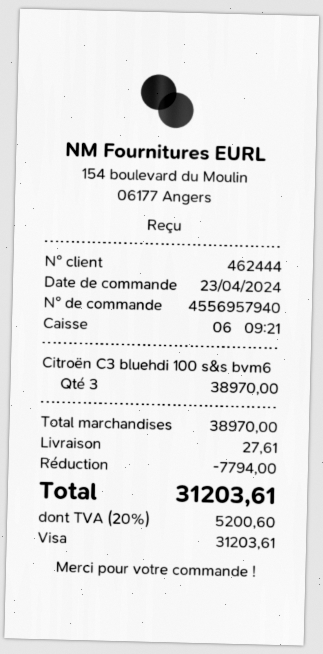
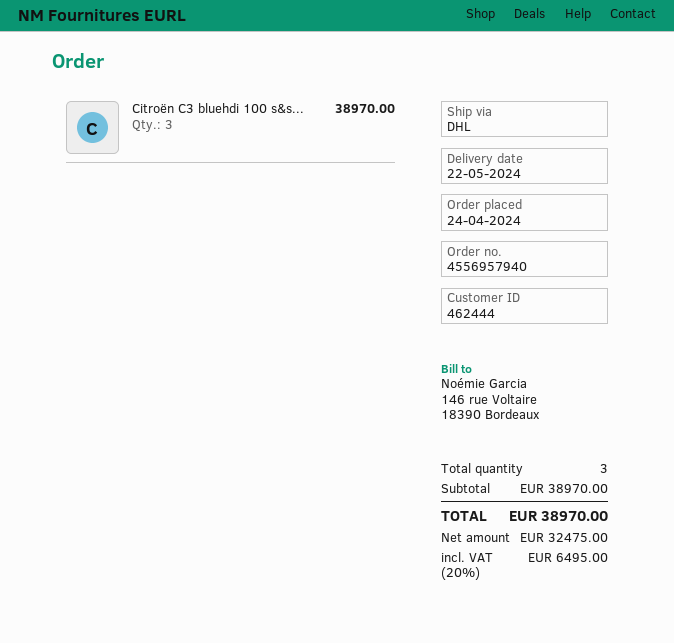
order date: 2024-04-23 -> 2024-04-24
discount: 7794.00 -> none
shipping: 27.61 -> none
tax: 20% = 5200.60 -> 20% = 6495.00
total: 31203.61 -> 38970.00

